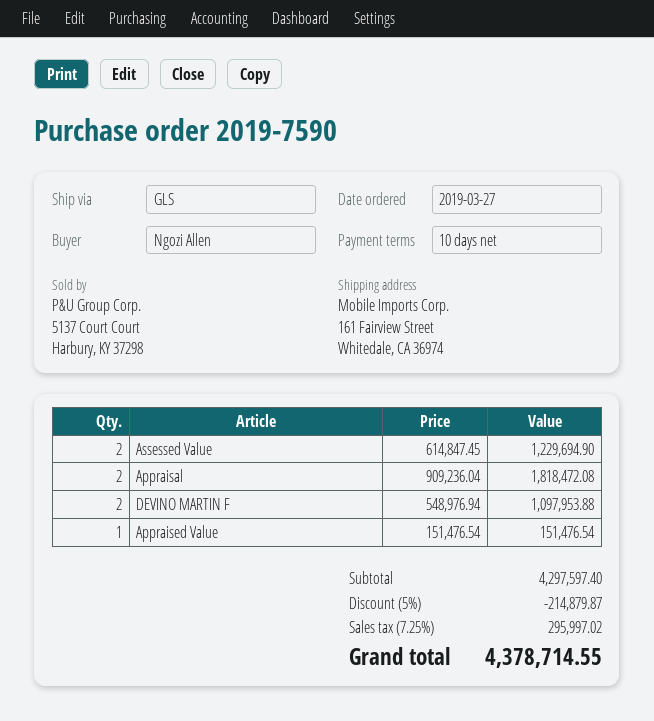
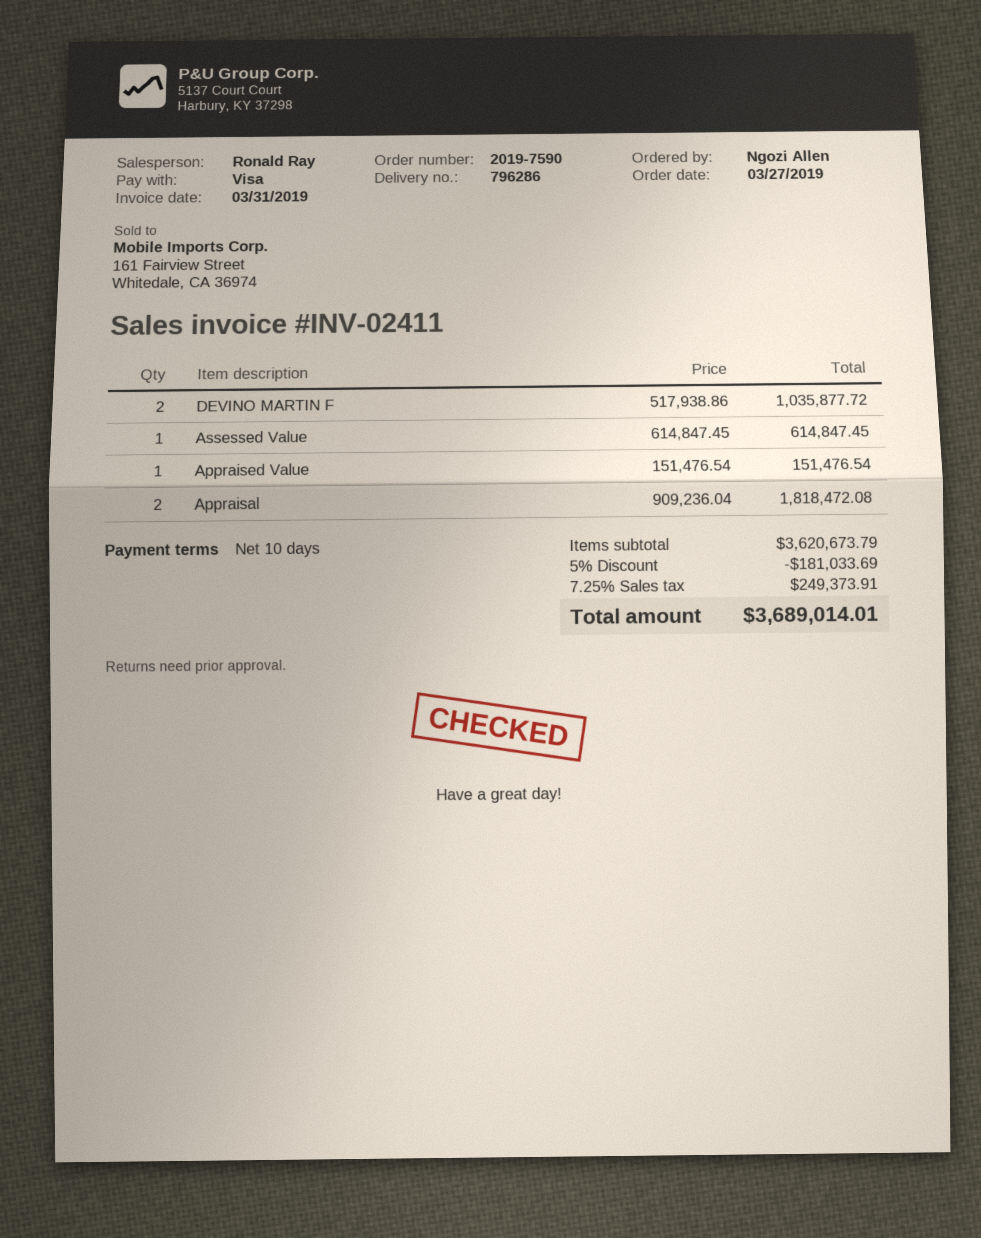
Assessed Value: 2 x 614847.45 = 1229694.90 -> 1 x 614847.45 = 614847.45
DEVINO MARTIN F: 2 x 548976.94 = 1097953.88 -> 2 x 517938.86 = 1035877.72
subtotal: 4297597.40 -> 3620673.79
discount: 5% = 214879.87 -> 5% = 181033.69
tax: 7.25% = 295997.02 -> 7.25% = 249373.91
total: 4378714.55 -> 3689014.01

